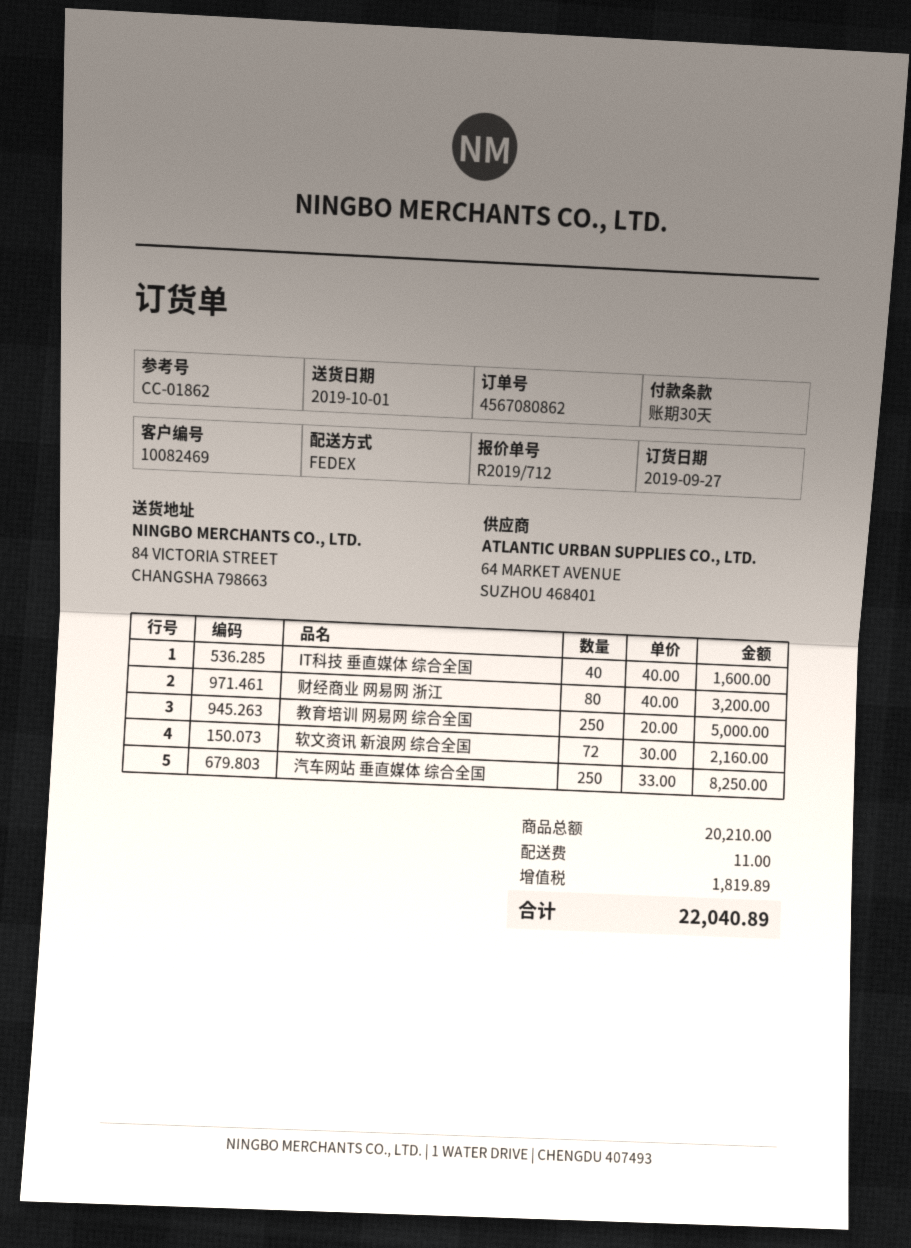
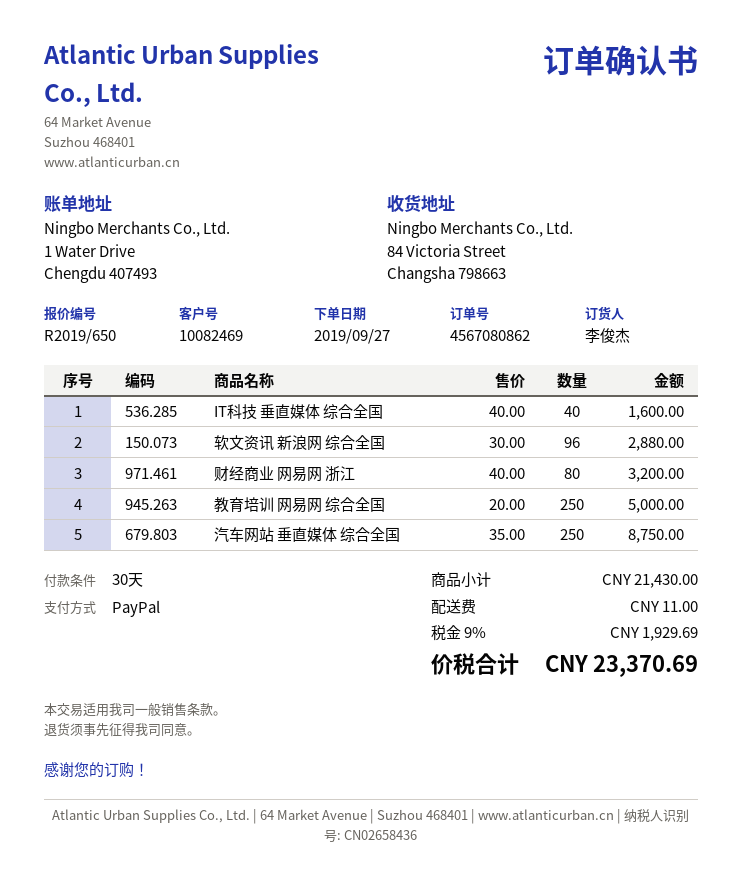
quote number: R2019/712 -> R2019/650
软文资讯 新浪网 综合全国: 72 x 30.00 = 2160.00 -> 96 x 30.00 = 2880.00
汽车网站 垂直媒体 综合全国: 250 x 33.00 = 8250.00 -> 250 x 35.00 = 8750.00
subtotal: 20210.00 -> 21430.00
tax: 1819.89 -> 1929.69
total: 22040.89 -> 23370.69

